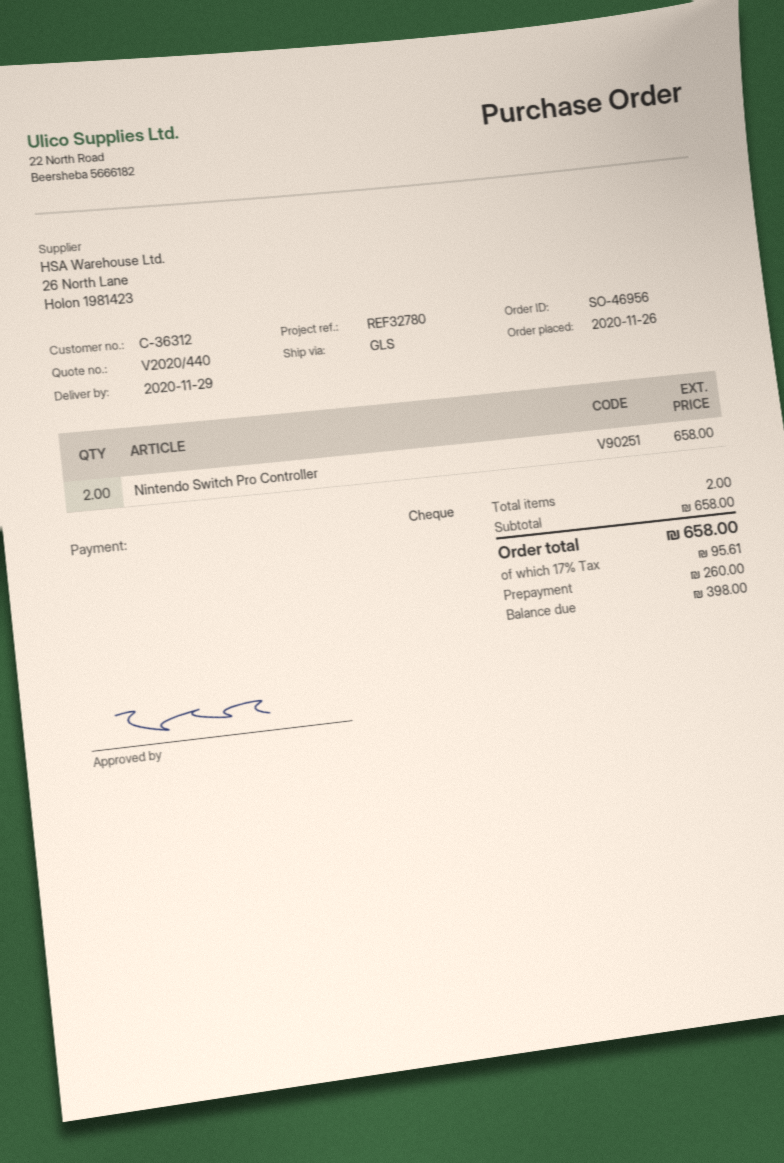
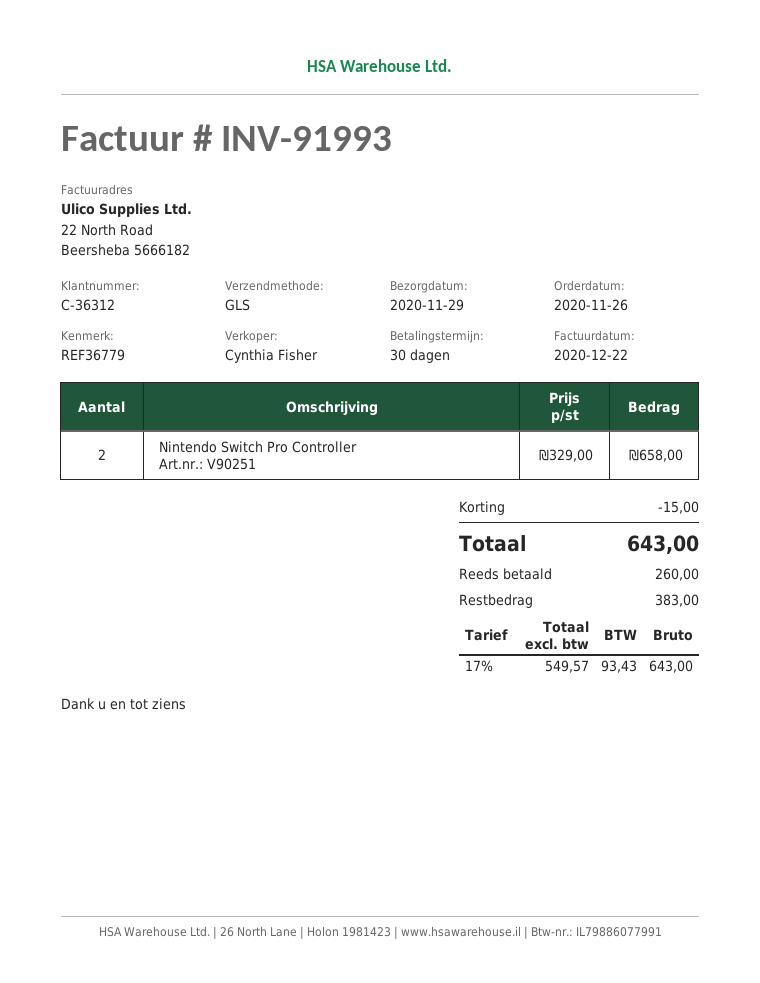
reference: REF32780 -> REF36779
discount: none -> 15.00
tax: 17% = 95.61 -> 17% = 93.43
total: 658.00 -> 643.00
balance: 398.00 -> 383.00

